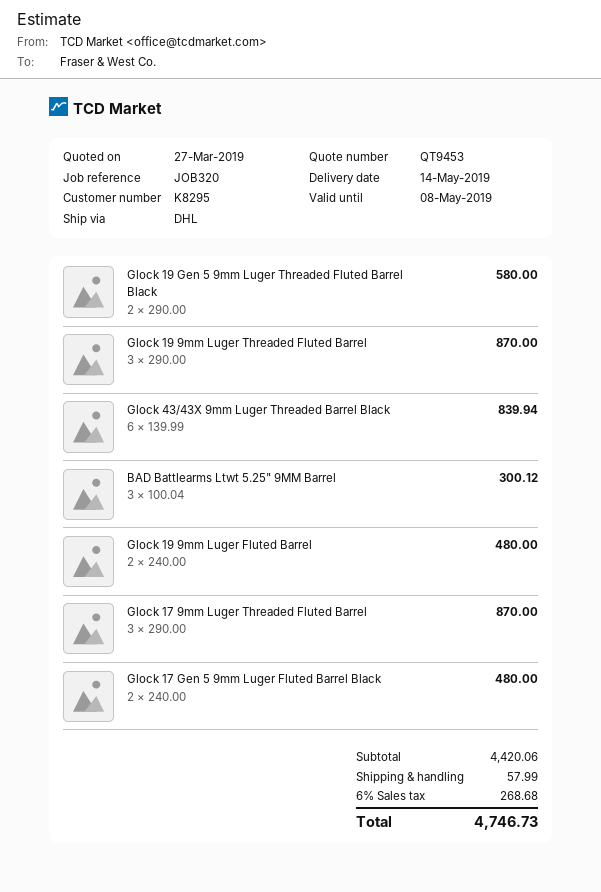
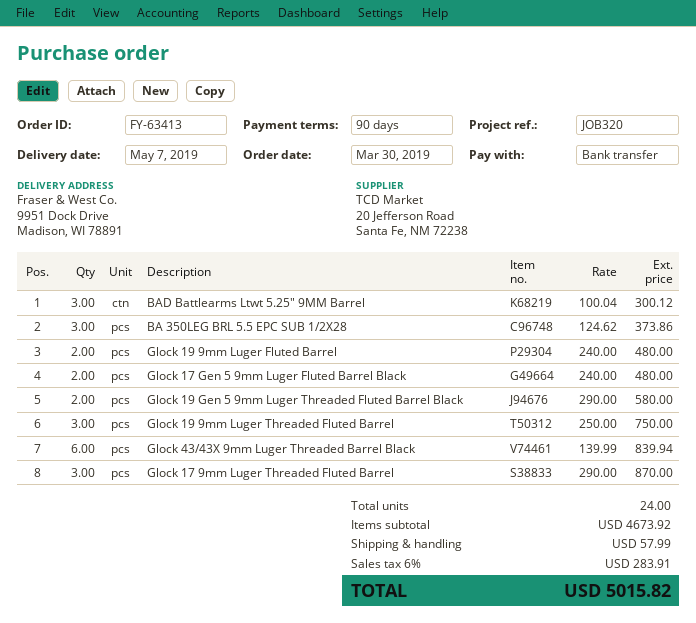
delivery date: 2019-05-14 -> 2019-05-07
Glock 19 9mm Luger Threaded Fluted Barrel: 3 x 290.00 = 870.00 -> 3 x 250.00 = 750.00
BA 350LEG BRL 5.5 EPC SUB 1/2X28: none -> 3 x 124.62 = 373.86
subtotal: 4420.06 -> 4673.92
tax: 6% = 268.68 -> 6% = 283.91
total: 4746.73 -> 5015.82

